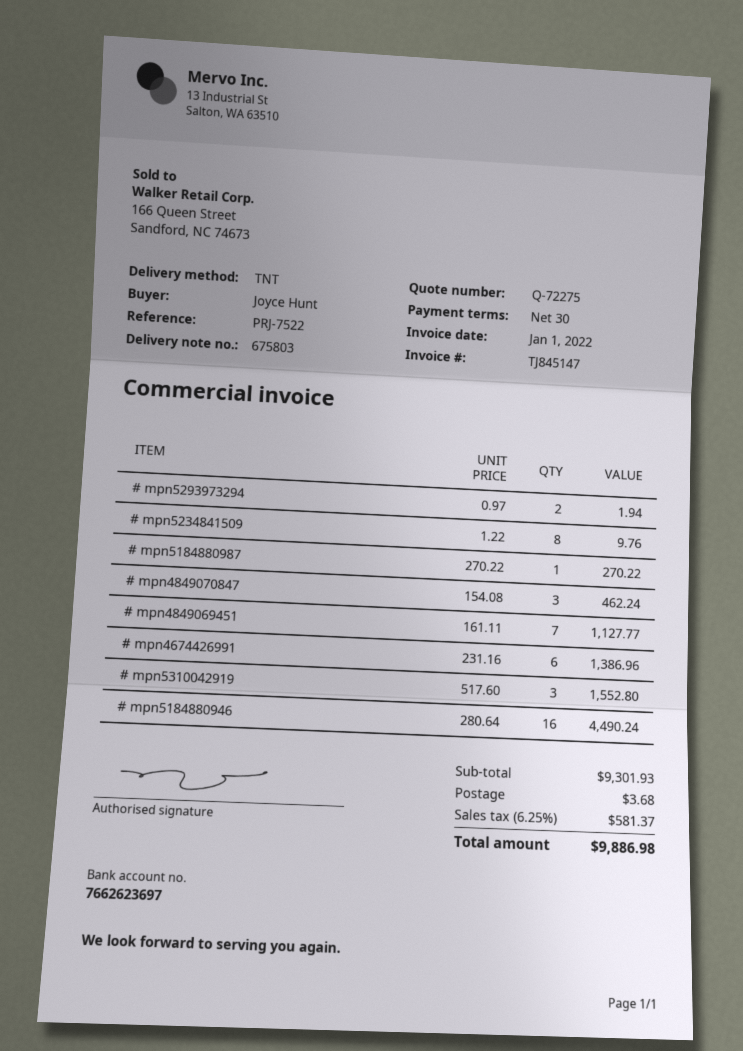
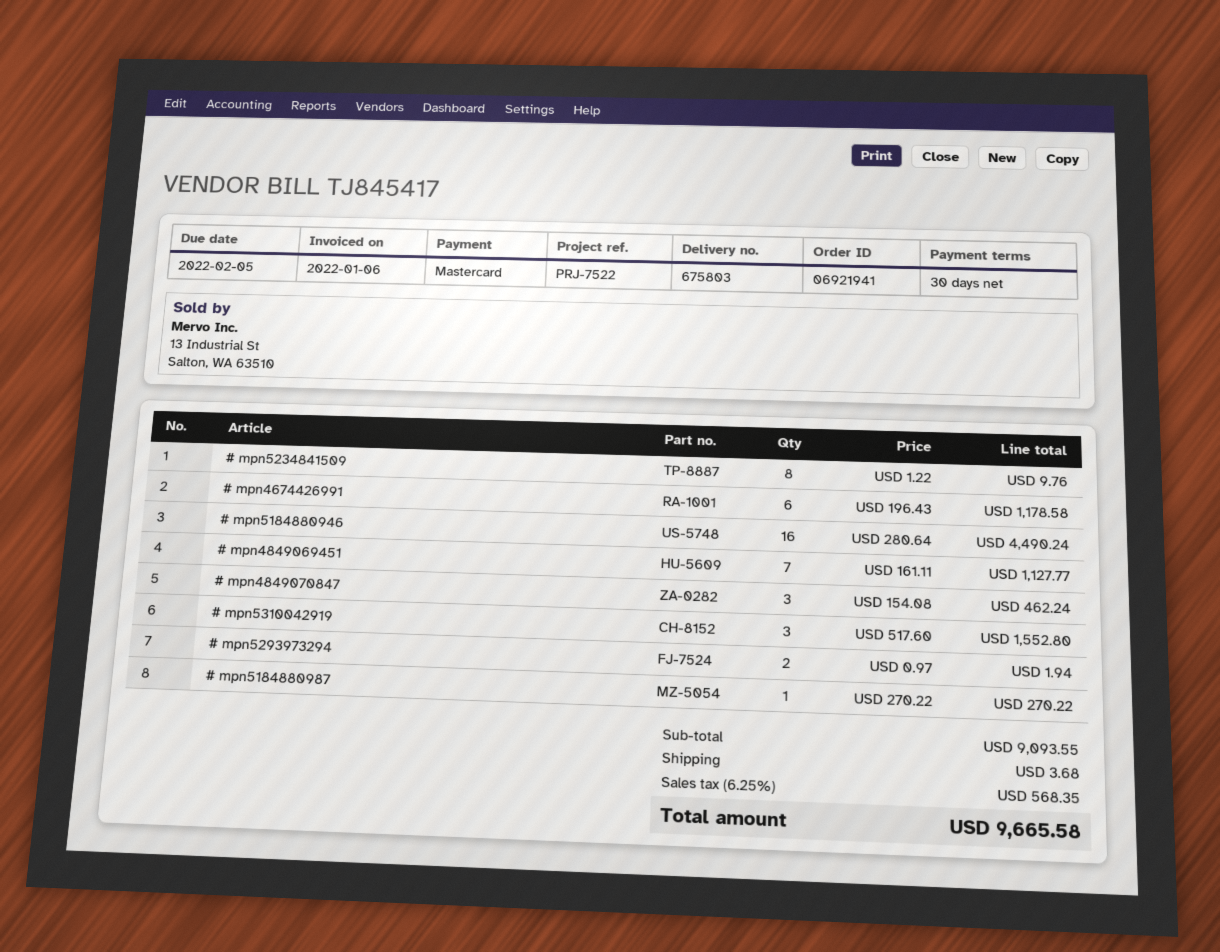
invoice number: TJ845147 -> TJ845417
invoice date: 2022-01-01 -> 2022-01-06
# mpn4674426991: 6 x 231.16 = 1386.96 -> 6 x 196.43 = 1178.58
subtotal: 9301.93 -> 9093.55
tax: 6.25% = 581.37 -> 6.25% = 568.35
total: 9886.98 -> 9665.58

